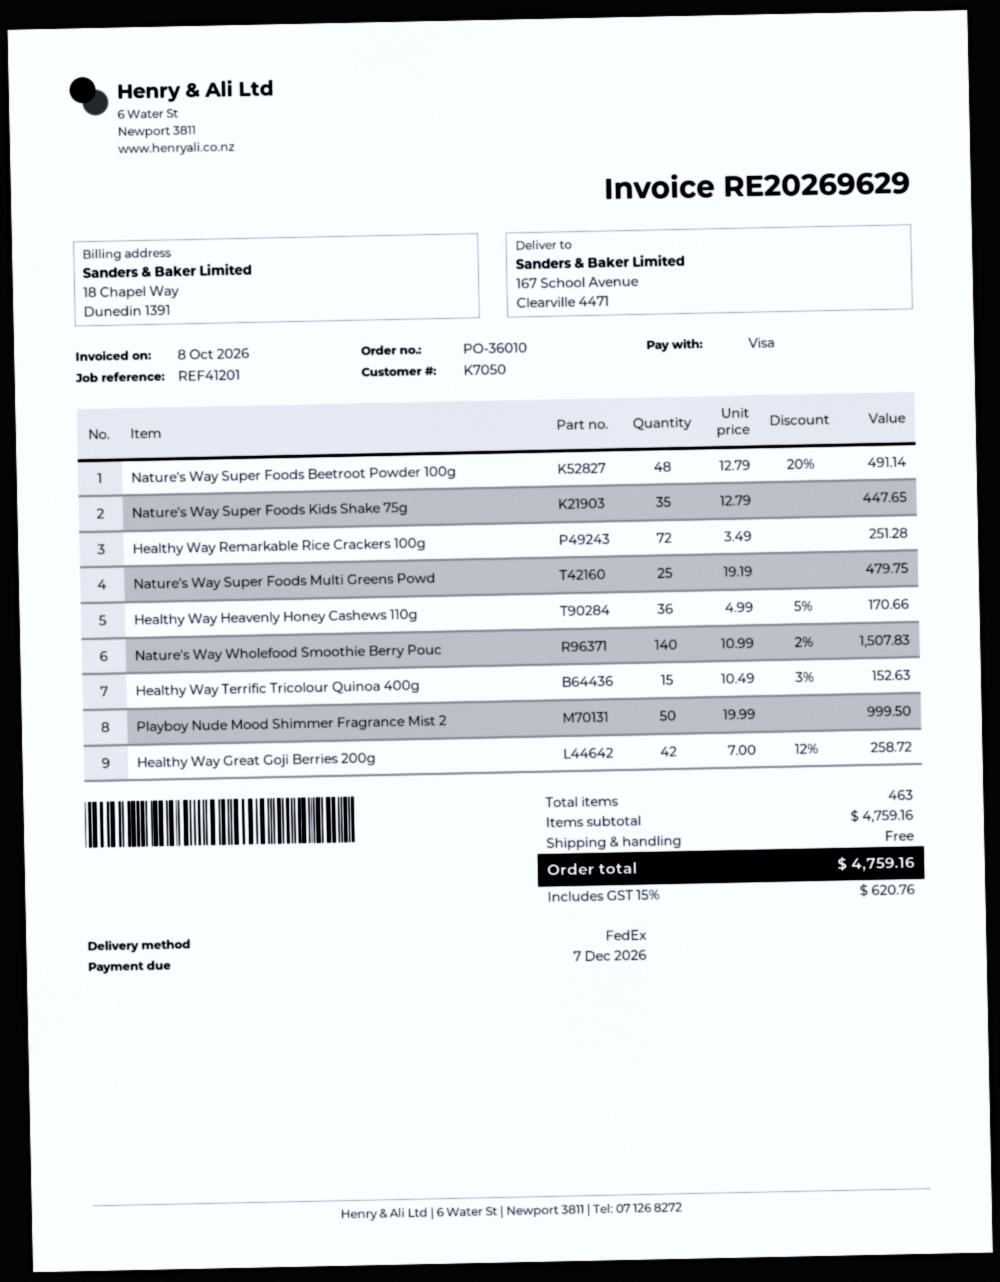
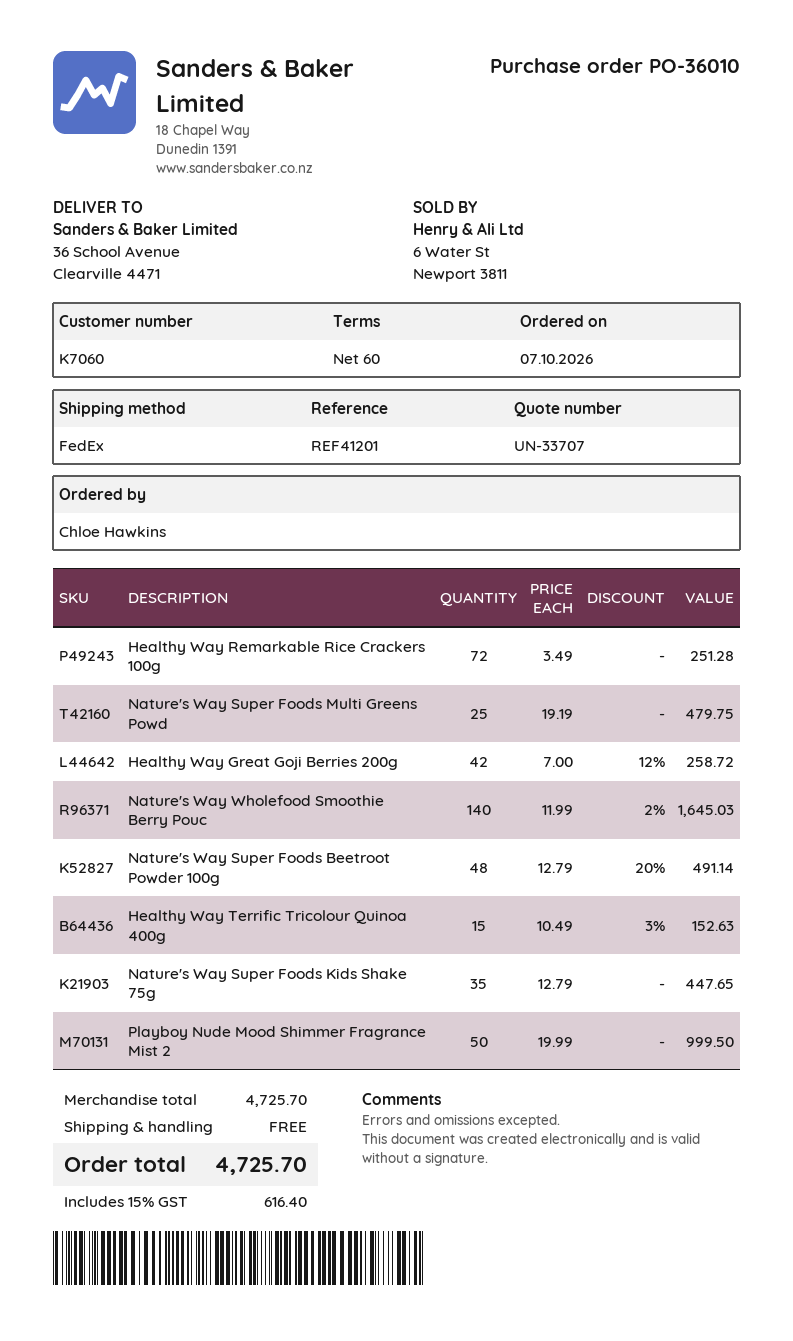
customer number: K7050 -> K7060
ship to: 167 School Avenue, Clearville 4471 -> 36 School Avenue, Clearville 4471
Healthy Way Heavenly Honey Cashews 110g: 36 x 4.99 - 5% = 170.66 -> none
Nature's Way Wholefood Smoothie Berry Pouc: 140 x 10.99 - 2% = 1507.83 -> 140 x 11.99 - 2% = 1645.03
subtotal: 4759.16 -> 4725.70
tax: 15% = 620.76 -> 15% = 616.40
total: 4759.16 -> 4725.70

